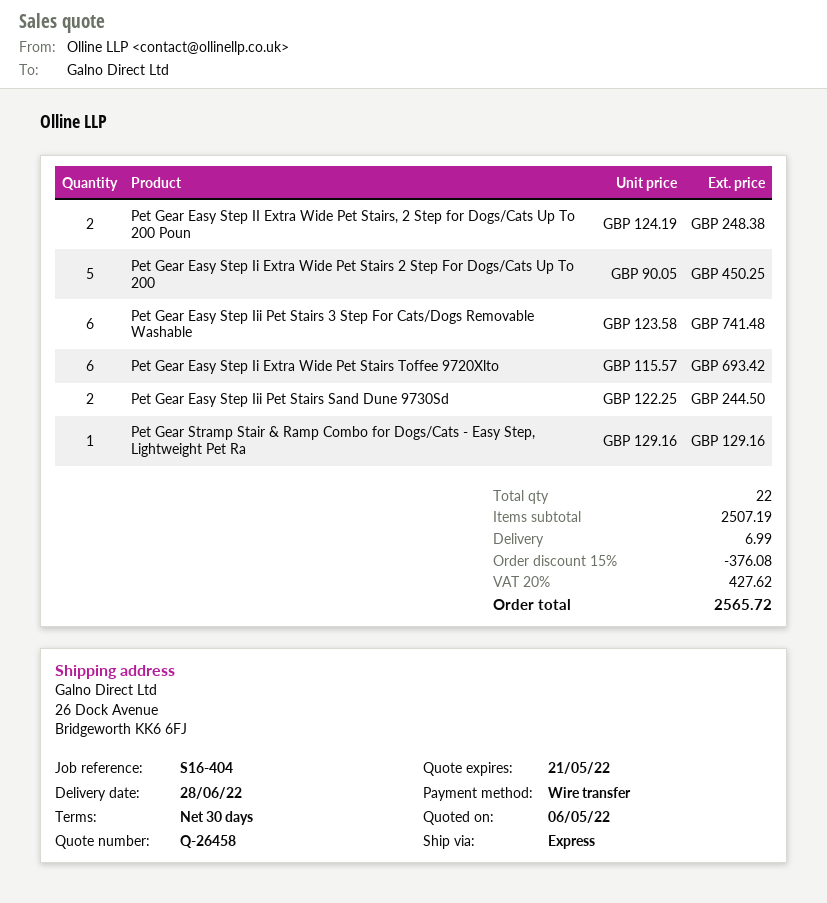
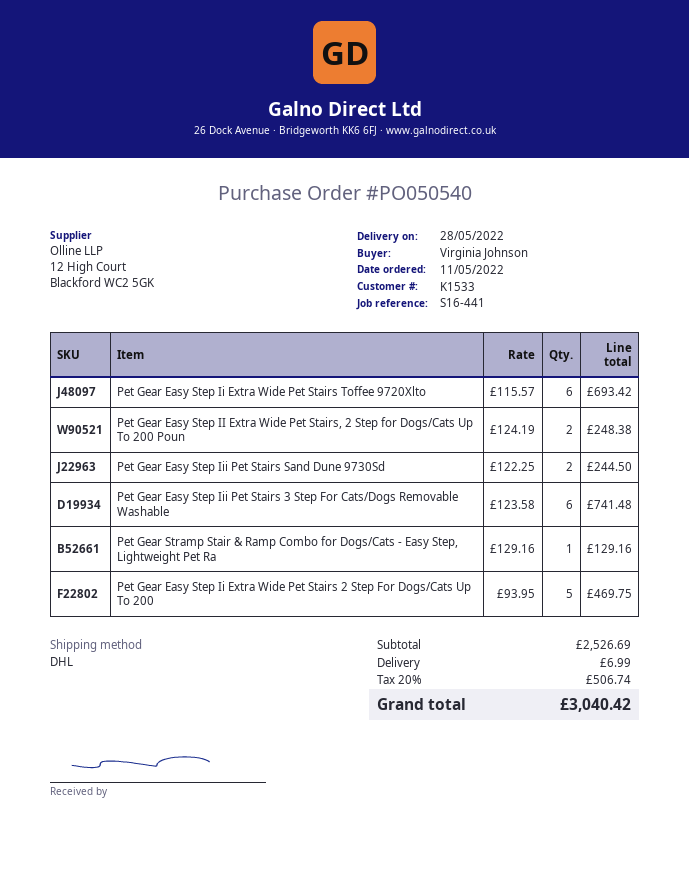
delivery date: 2022-06-28 -> 2022-05-28
reference: S16-404 -> S16-441
shipping method: express -> DHL
Pet Gear Easy Step Ii Extra Wide Pet Stairs 2 Step For Dogs/Cats Up To 200: 5 x 90.05 = 450.25 -> 5 x 93.95 = 469.75
subtotal: 2507.19 -> 2526.69
discount: 15% = 376.08 -> none
tax: 20% = 427.62 -> 20% = 506.74
total: 2565.72 -> 3040.42

